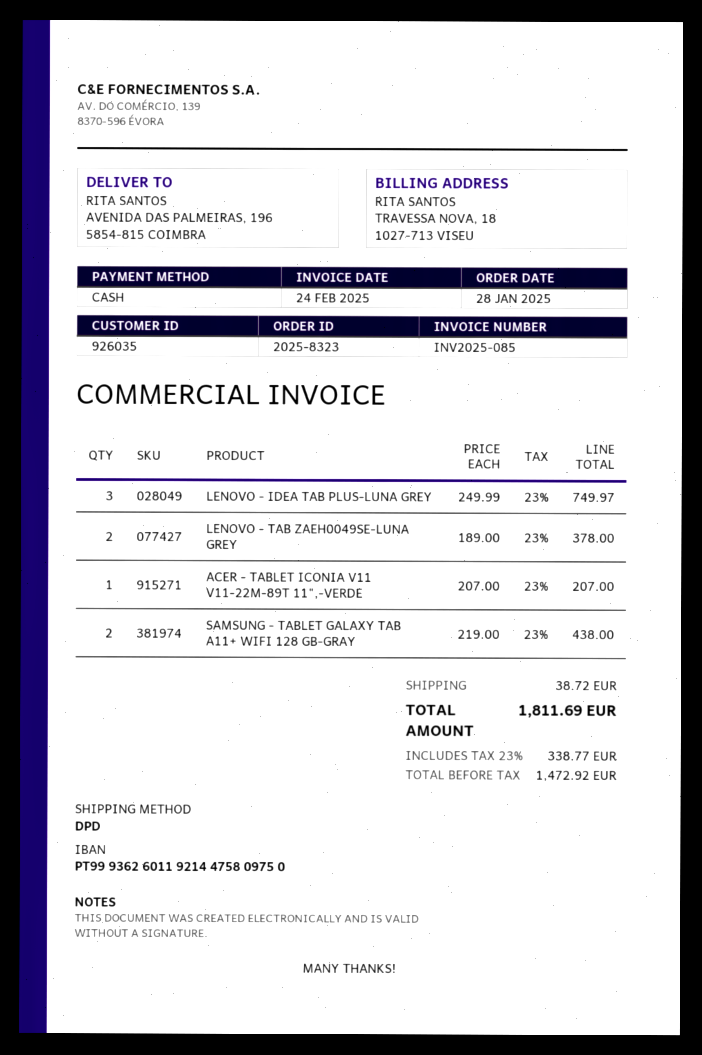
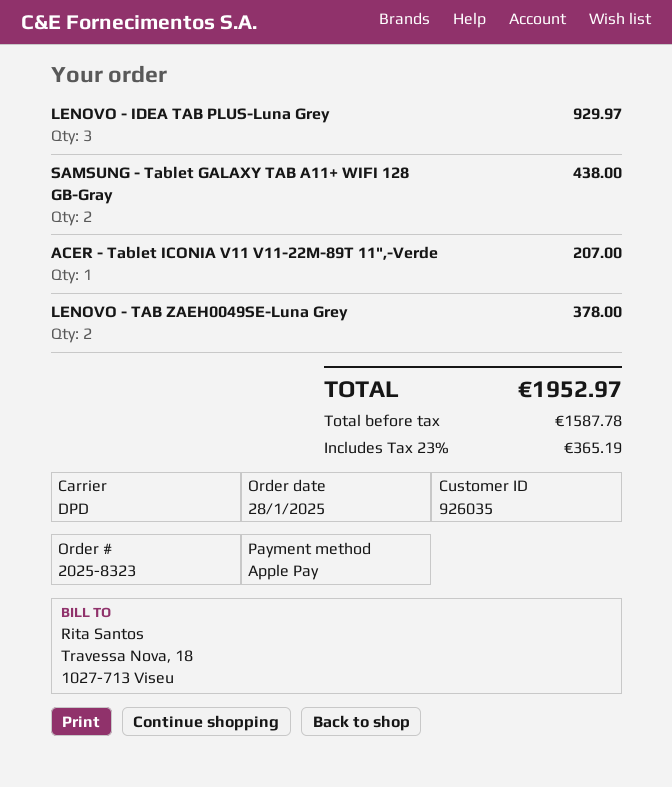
payment method: cash -> Apple Pay
LENOVO - IDEA TAB PLUS-LUNA GREY: 3 for 749.97 -> 3 for 929.97
shipping: 38.72 -> none
net: 1472.92 -> 1587.78
tax: 23% = 338.77 -> 23% = 365.19
total: 1811.69 -> 1952.97

